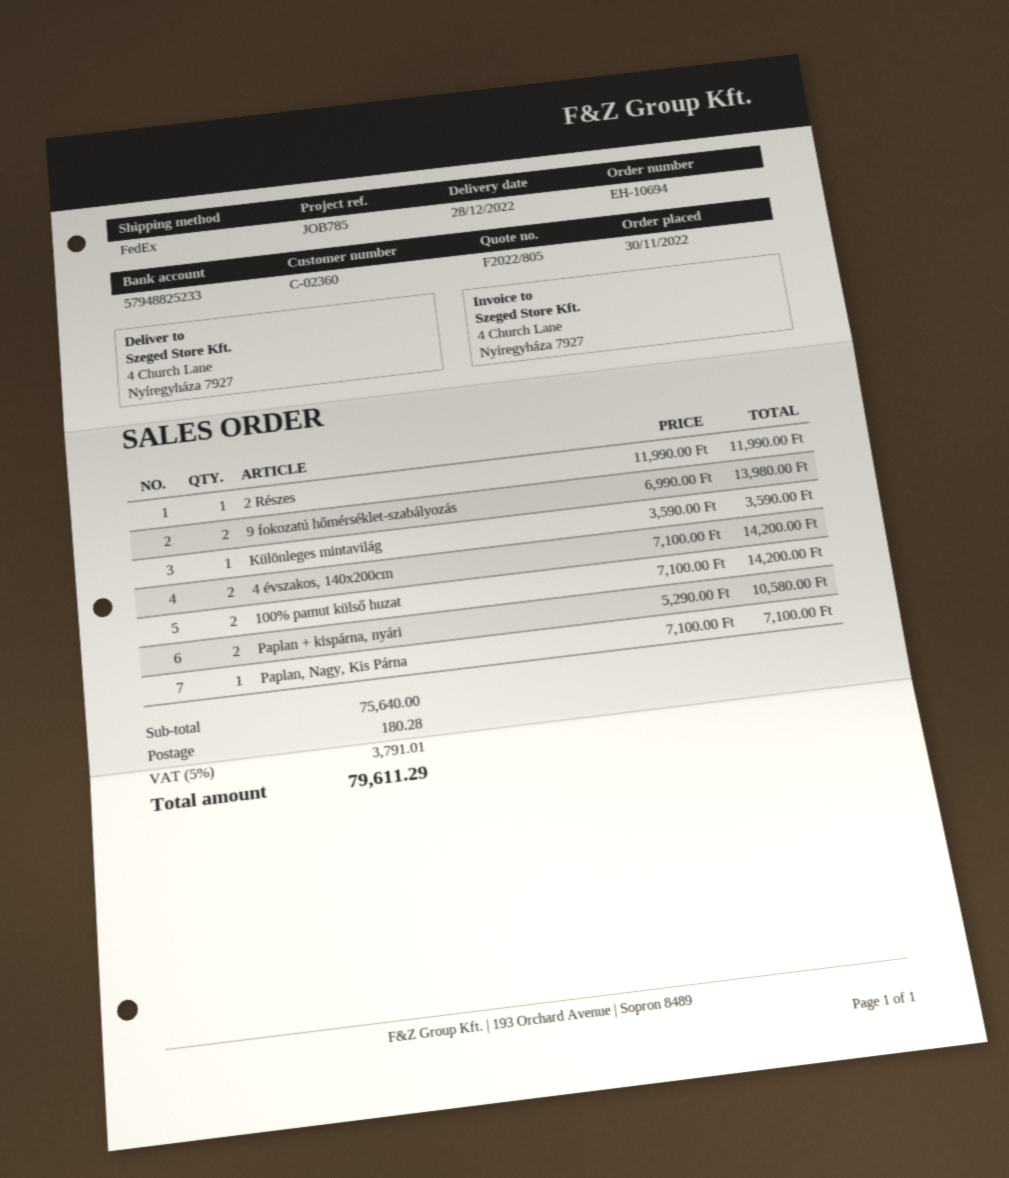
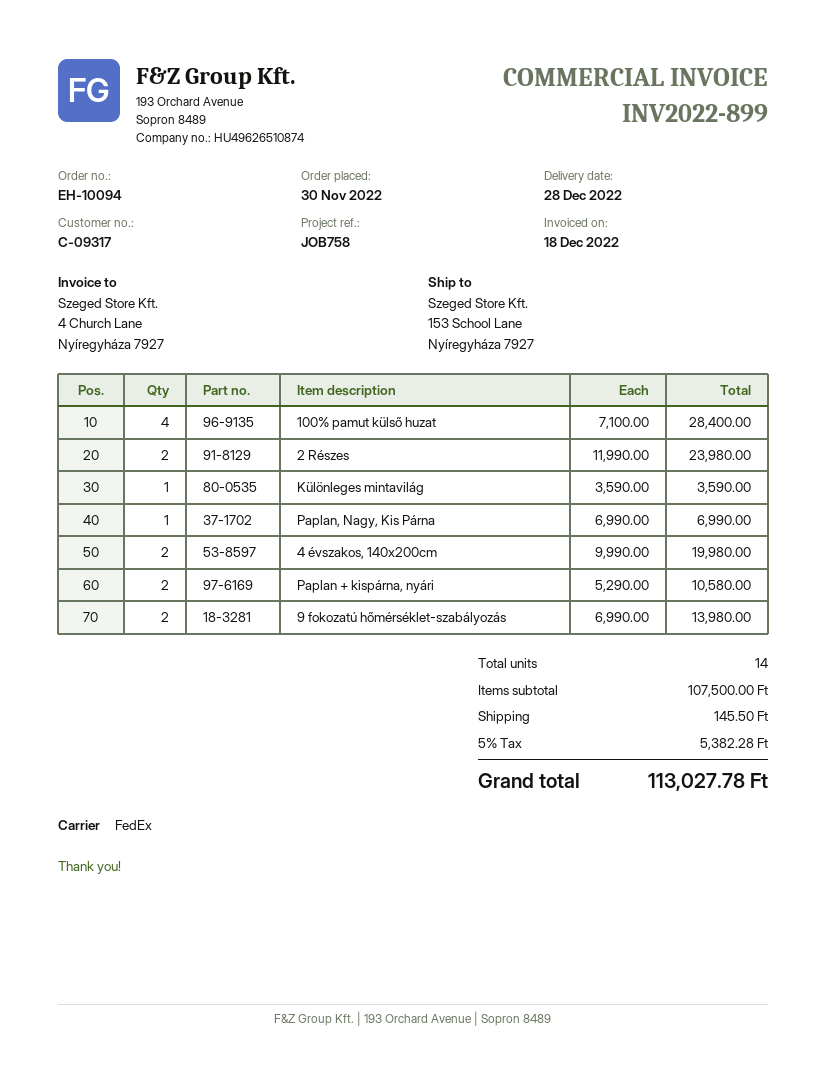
order number: EH-10694 -> EH-10094
customer number: C-02360 -> C-09317
reference: JOB785 -> JOB758
ship to: 4 Church Lane, Nyíregyháza 7927 -> 153 School Lane, Nyíregyháza 7927
2 Részes: 1 x 11990.00 = 11990.00 -> 2 x 11990.00 = 23980.00
4 évszakos, 140x200cm: 2 x 7100.00 = 14200.00 -> 2 x 9990.00 = 19980.00
100% pamut külső huzat: 2 x 7100.00 = 14200.00 -> 4 x 7100.00 = 28400.00
Paplan, Nagy, Kis Párna: 1 x 7100.00 = 7100.00 -> 1 x 6990.00 = 6990.00
subtotal: 75640.00 -> 107500.00
shipping: 180.28 -> 145.50
tax: 5% = 3791.01 -> 5% = 5382.28
total: 79611.29 -> 113027.78

